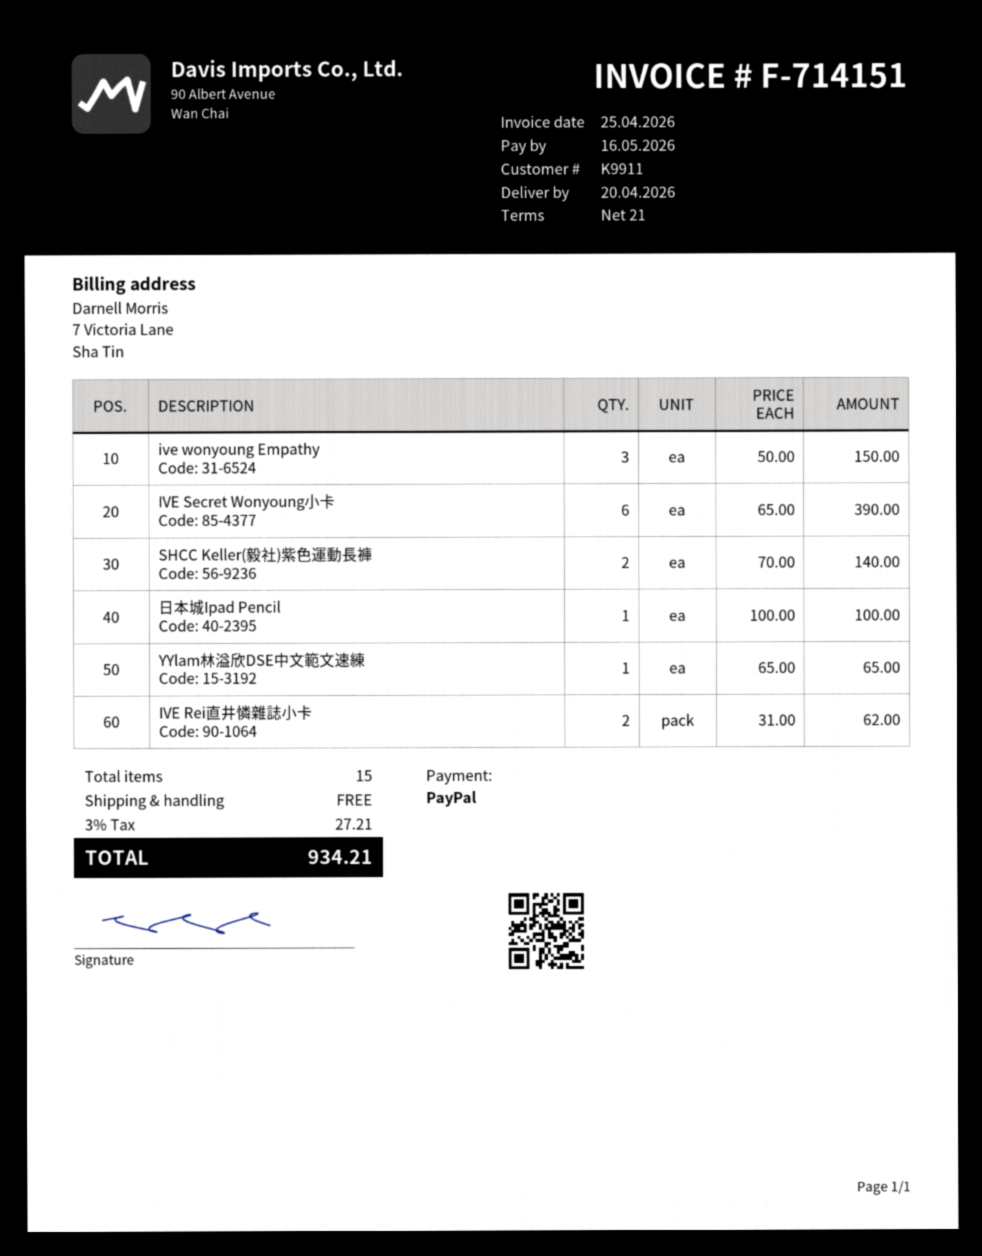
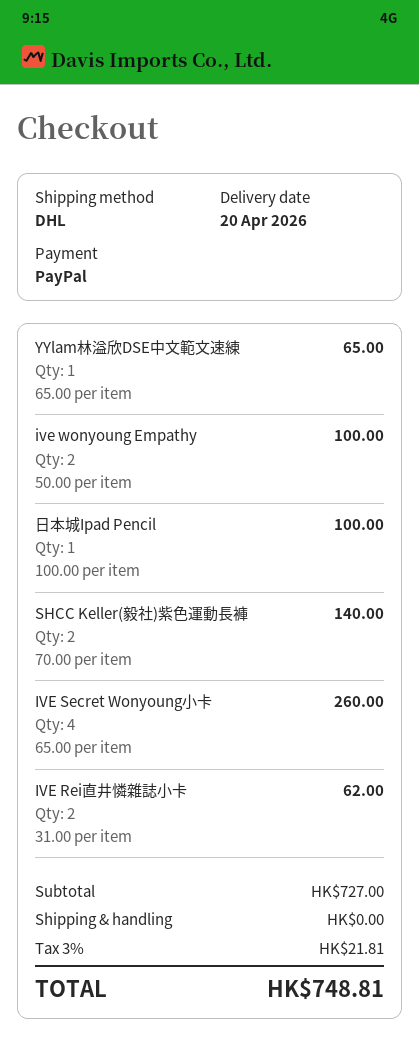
ive wonyoung Empathy: 3 x 50.00 = 150.00 -> 2 x 50.00 = 100.00
IVE Secret Wonyoung小卡: 6 x 65.00 = 390.00 -> 4 x 65.00 = 260.00
tax: 3% = 27.21 -> 3% = 21.81
total: 934.21 -> 748.81

